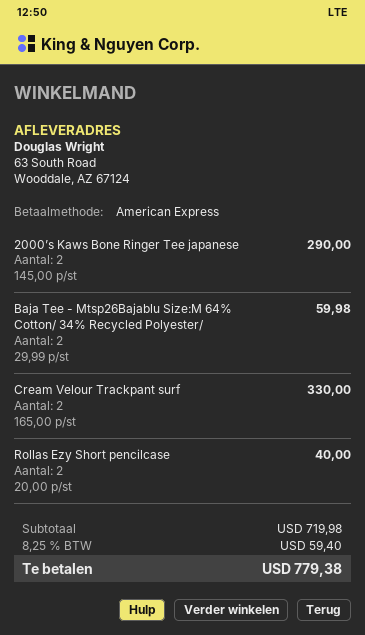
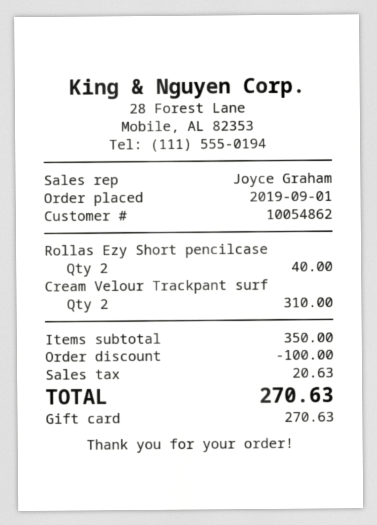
payment method: American Express -> gift card
2000’s Kaws Bone Ringer Tee japanese: 2 for 290.00 -> none
Baja Tee - Mtsp26Bajablu Size:M 64% Cotton/ 34% Recycled Polyester/: 2 for 59.98 -> none
Cream Velour Trackpant surf: 2 for 330.00 -> 2 for 310.00
subtotal: 719.98 -> 350.00
discount: none -> 100.00
tax: 59.40 -> 20.63
total: 779.38 -> 270.63

